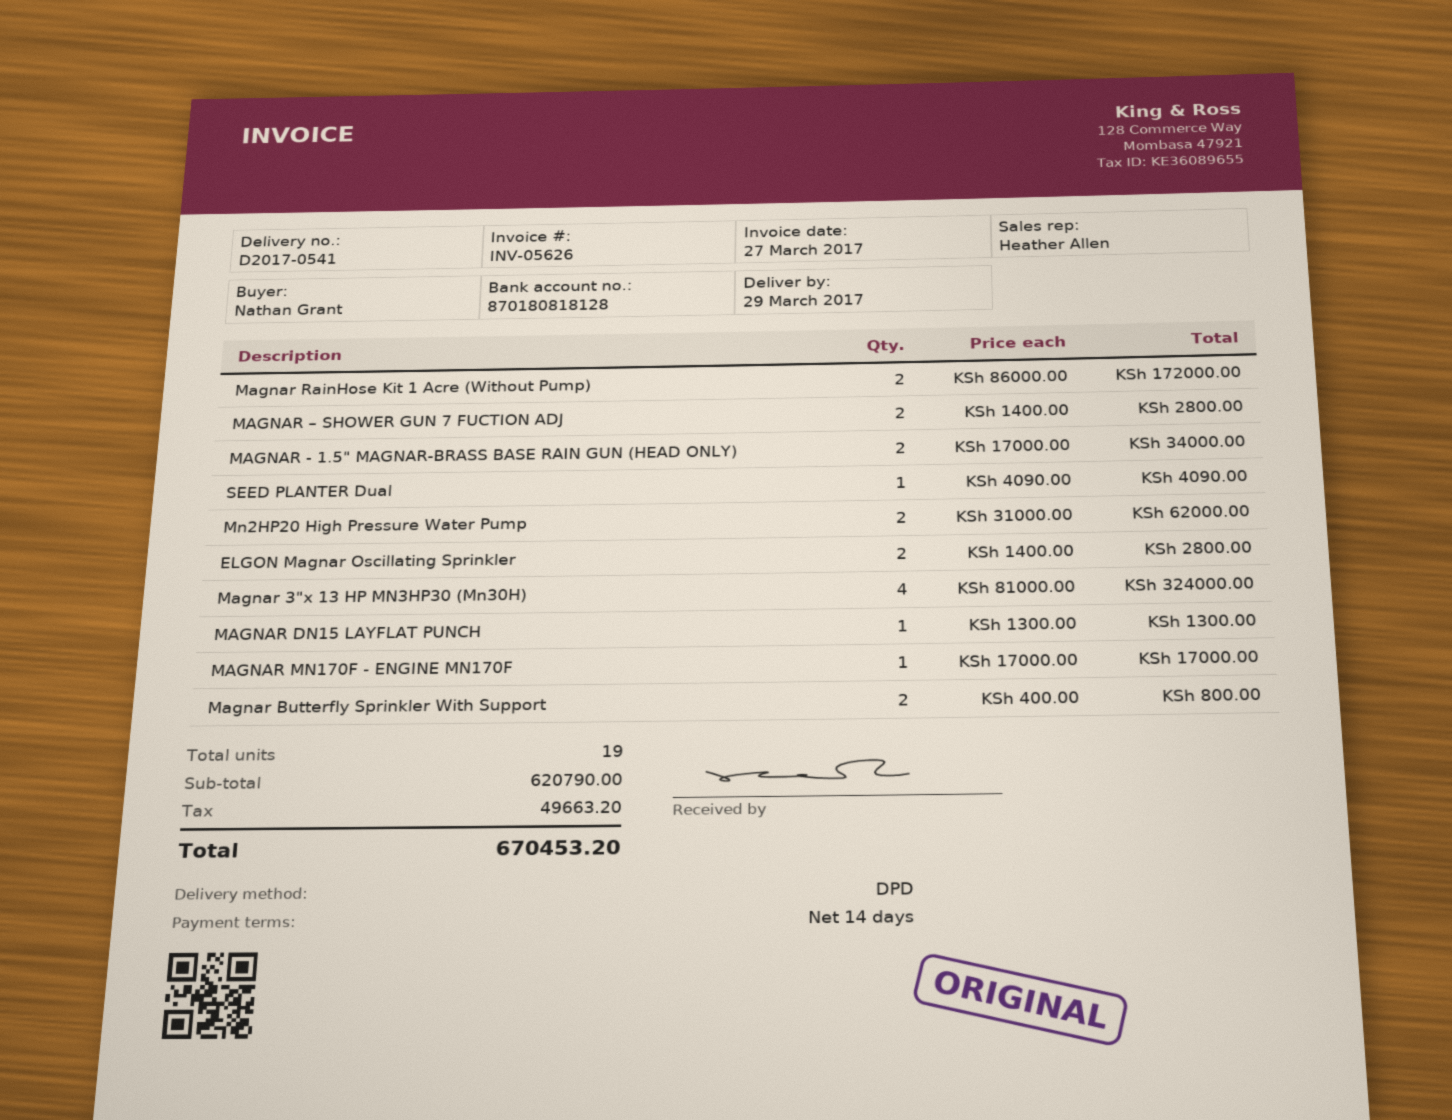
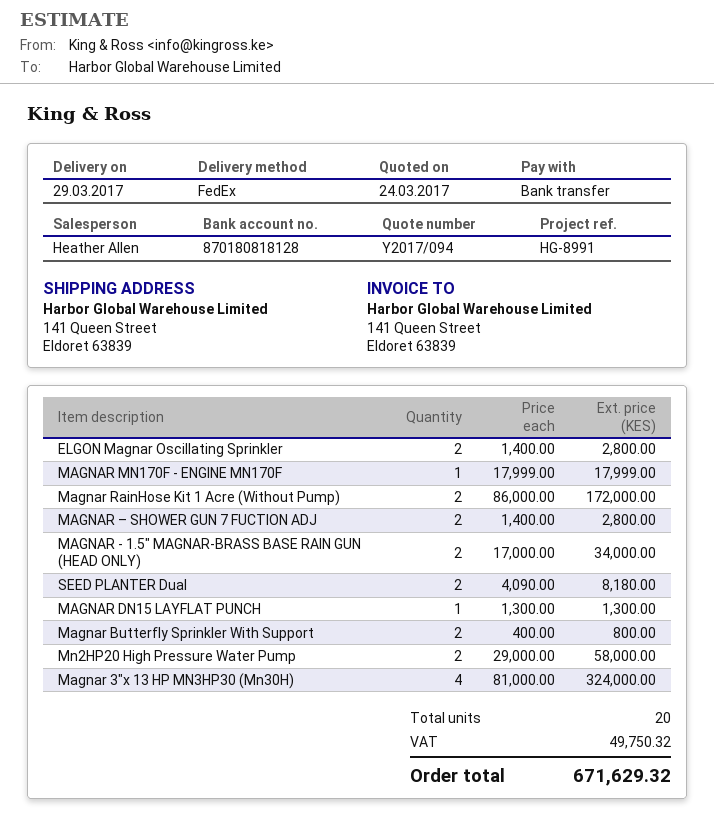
shipping method: DPD -> FedEx
SEED PLANTER Dual: 1 x 4090.00 = 4090.00 -> 2 x 4090.00 = 8180.00
Mn2HP20 High Pressure Water Pump: 2 x 31000.00 = 62000.00 -> 2 x 29000.00 = 58000.00
MAGNAR MN170F - ENGINE MN170F: 1 x 17000.00 = 17000.00 -> 1 x 17999.00 = 17999.00
total quantity: 19 -> 20
tax: 49663.20 -> 49750.32
total: 670453.20 -> 671629.32

